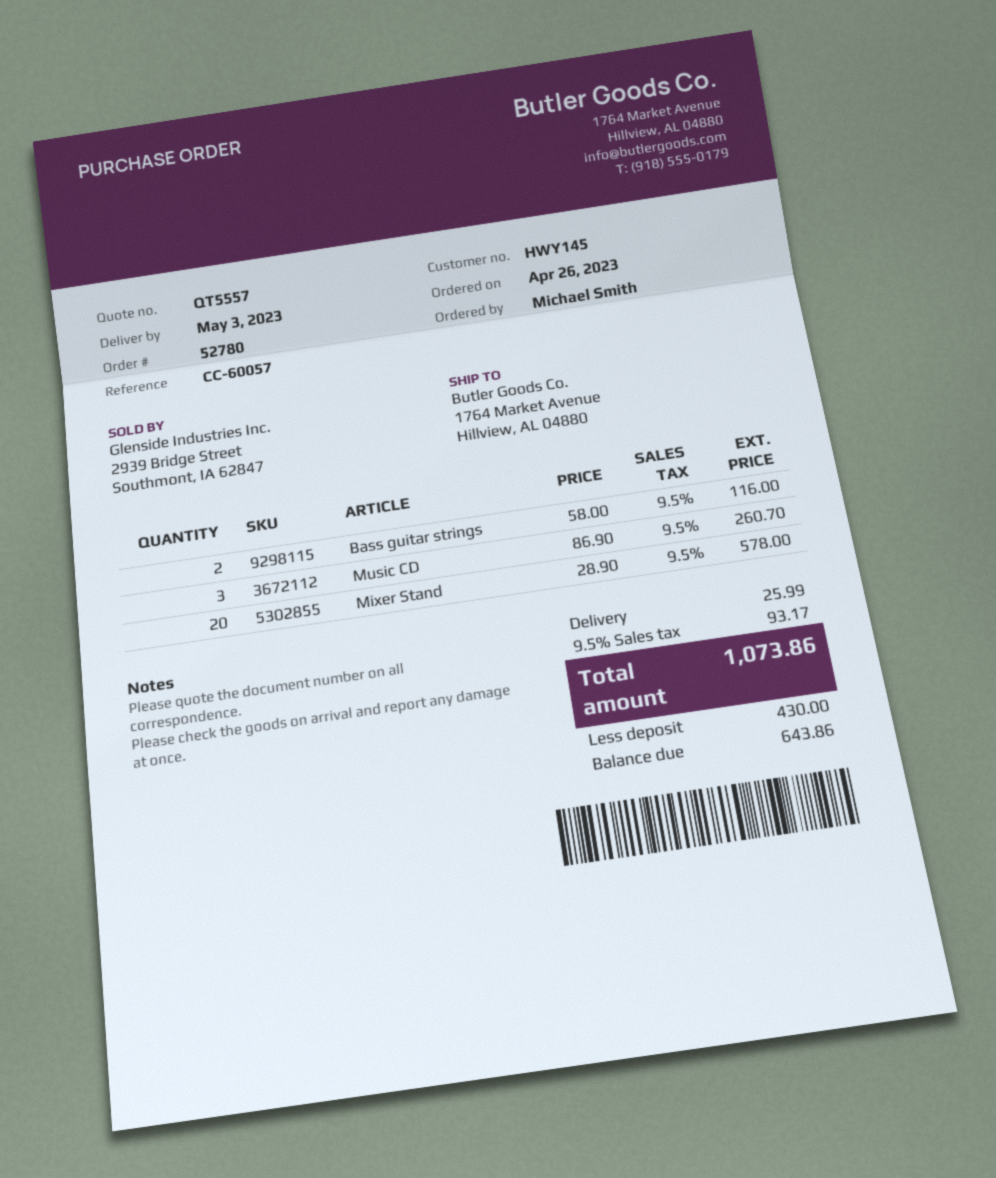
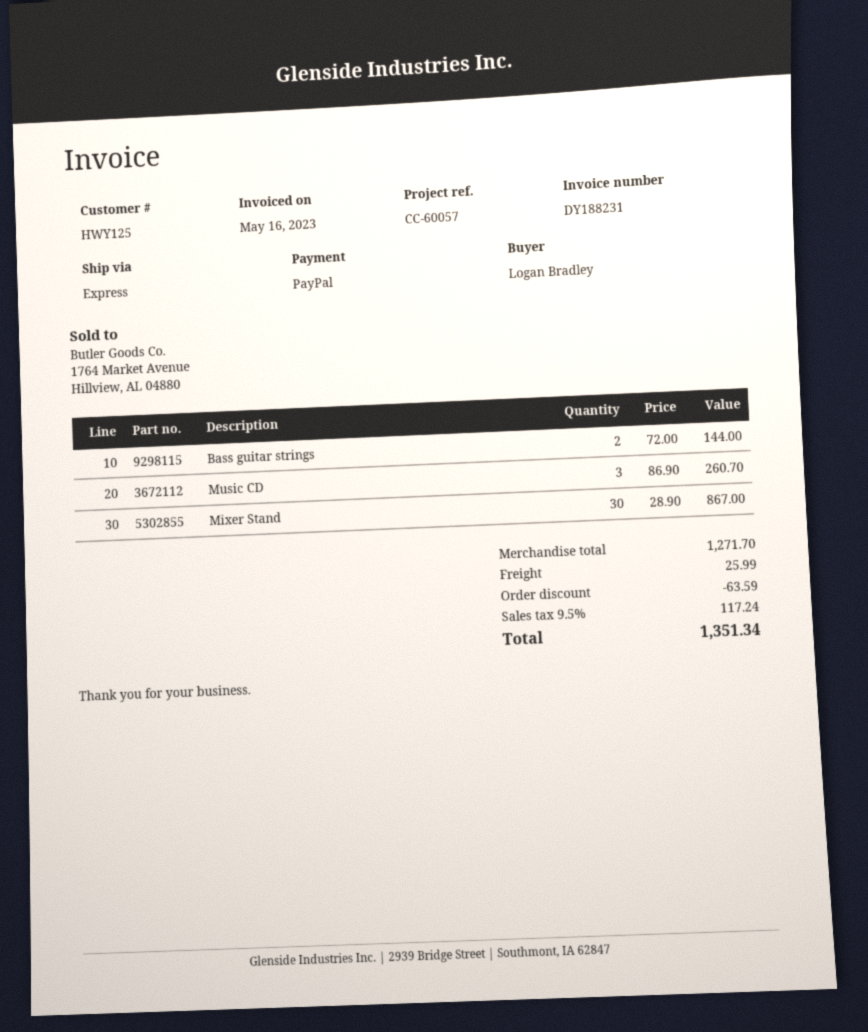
customer number: HWY145 -> HWY125
ordered by: Michael Smith -> Logan Bradley
Bass guitar strings: 2 x 58.00 = 116.00 -> 2 x 72.00 = 144.00
Mixer Stand: 20 x 28.90 = 578.00 -> 30 x 28.90 = 867.00
discount: none -> 63.59
tax: 9.5% = 93.17 -> 9.5% = 117.24
total: 1073.86 -> 1351.34

